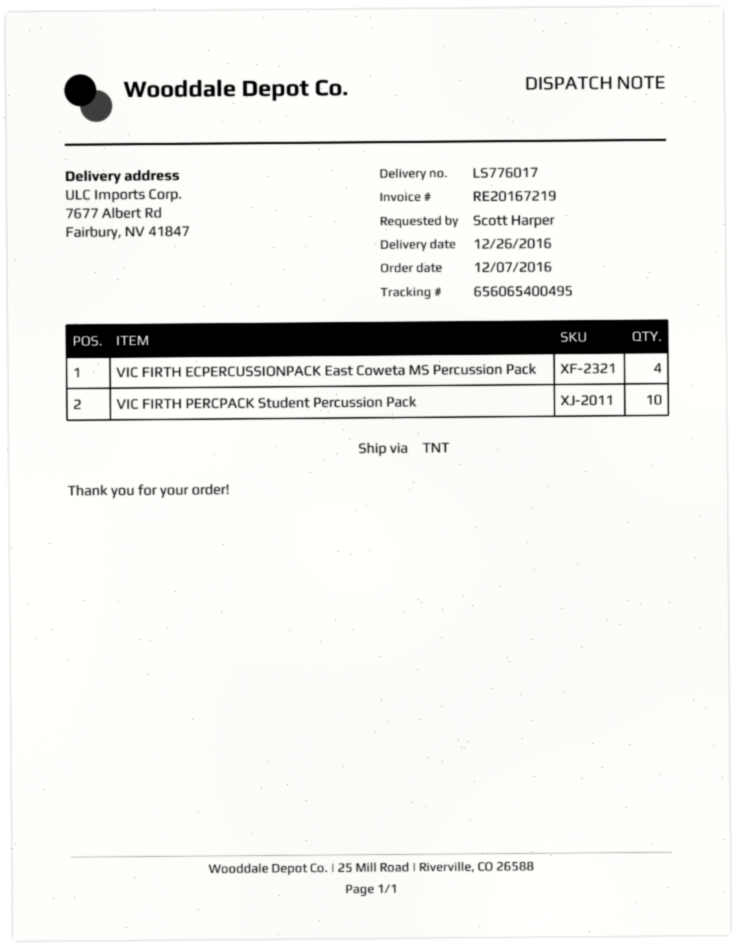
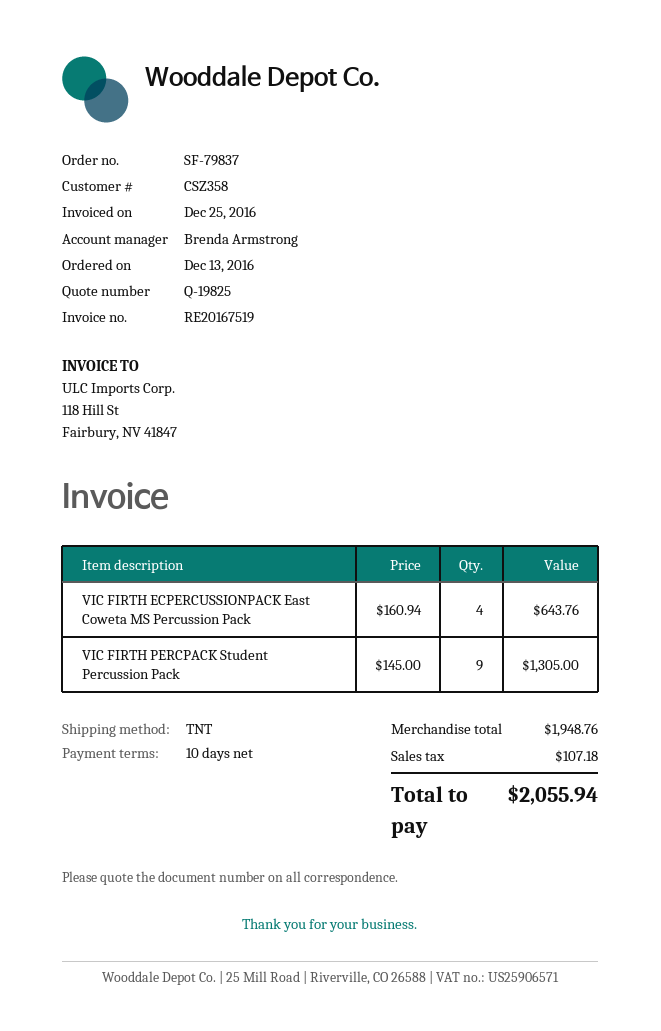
order date: 2016-12-07 -> 2016-12-13
invoice number: RE20167219 -> RE20167519
VIC FIRTH PERCPACK Student Percussion Pack: 10 -> 9

